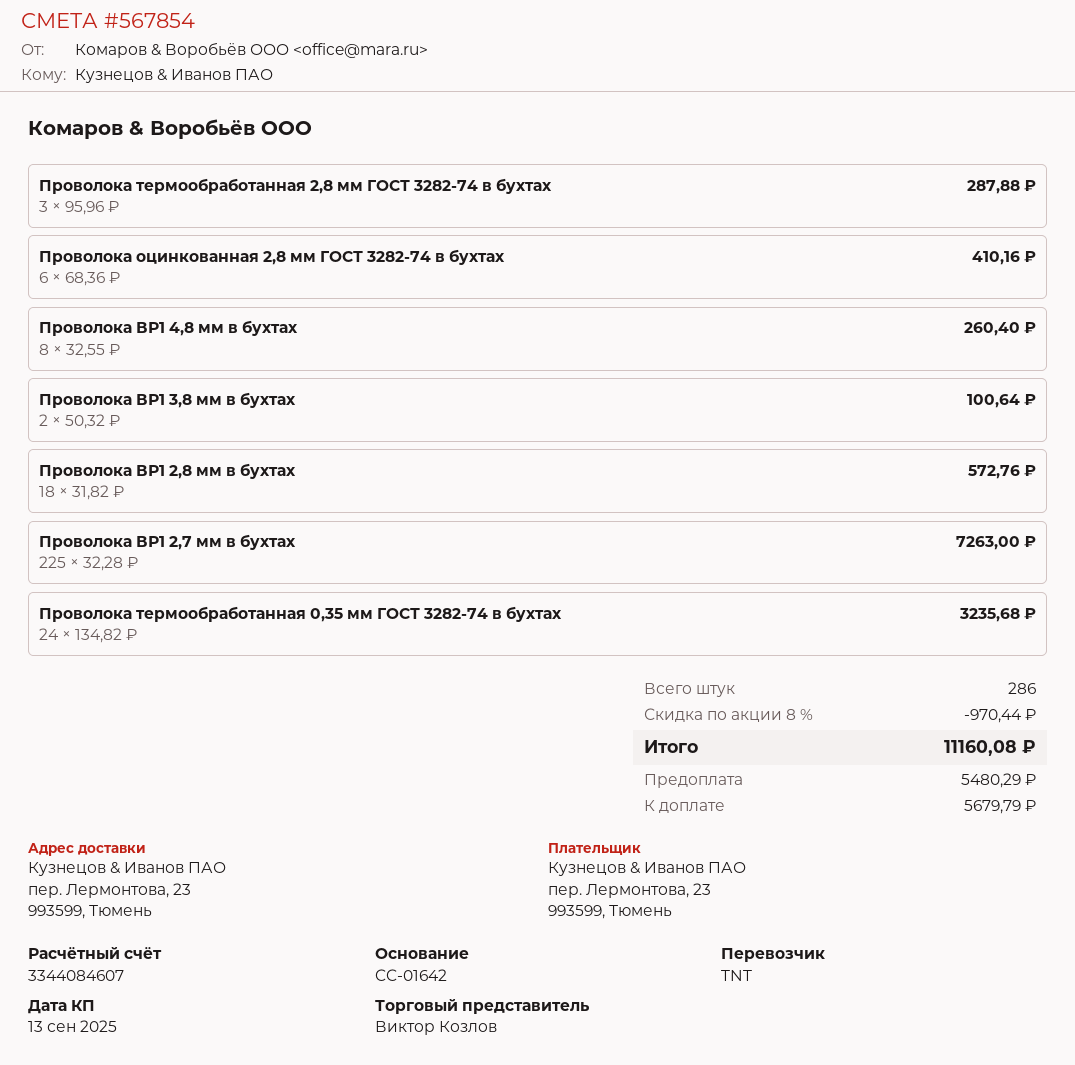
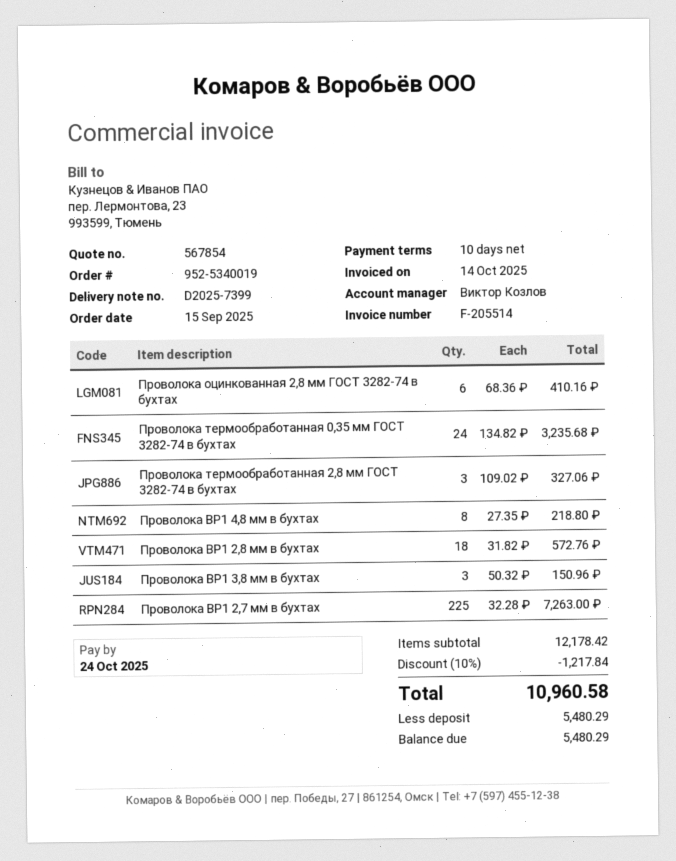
Проволока термообработанная 2,8 мм ГОСТ 3282-74 в бухтах: 3 x 95.96 = 287.88 -> 3 x 109.02 = 327.06
Проволока ВР1 4,8 мм в бухтах: 8 x 32.55 = 260.40 -> 8 x 27.35 = 218.80
Проволока ВР1 3,8 мм в бухтах: 2 x 50.32 = 100.64 -> 3 x 50.32 = 150.96
discount: 8% = 970.44 -> 10% = 1217.84
total: 11160.08 -> 10960.58
balance: 5679.79 -> 5480.29

